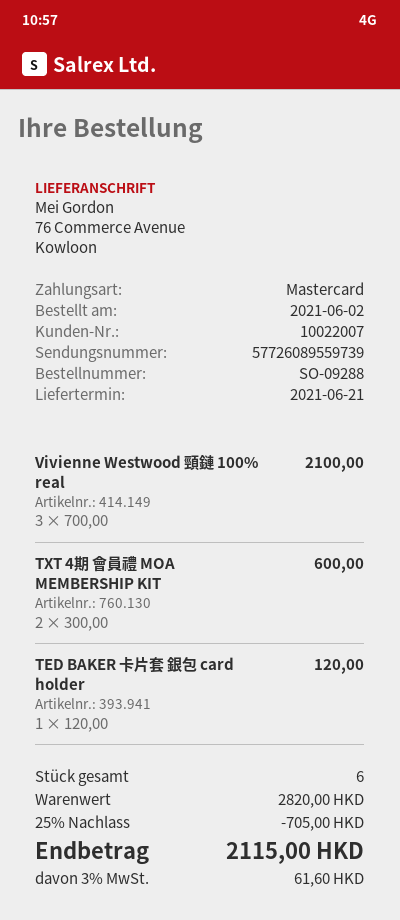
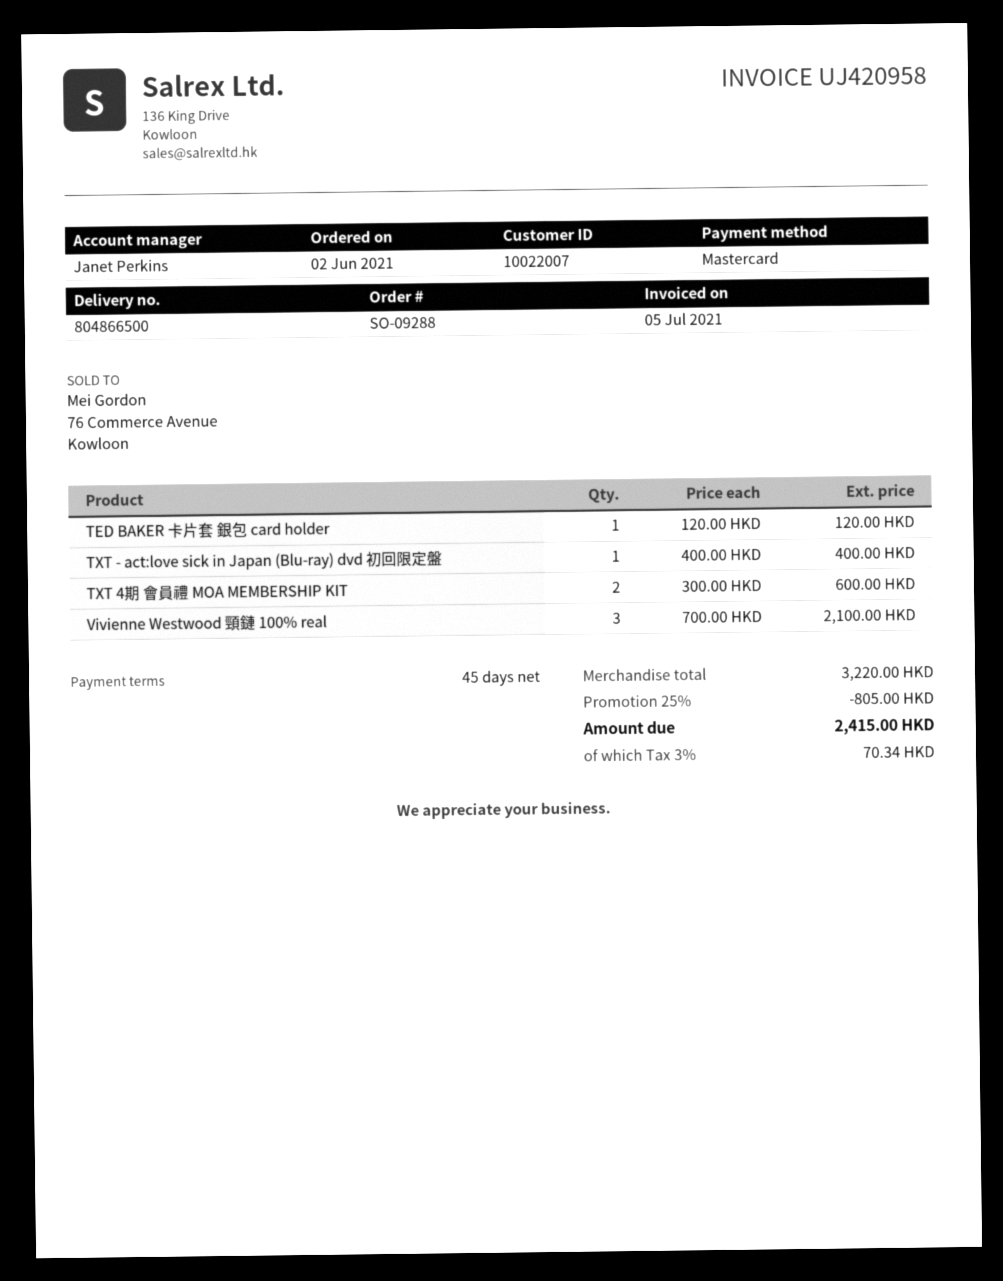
TXT - act:love sick in Japan (Blu-ray) dvd 初回限定盤: none -> 1 x 400.00 = 400.00
subtotal: 2820.00 -> 3220.00
discount: 25% = 705.00 -> 25% = 805.00
tax: 3% = 61.60 -> 3% = 70.34
total: 2115.00 -> 2415.00

